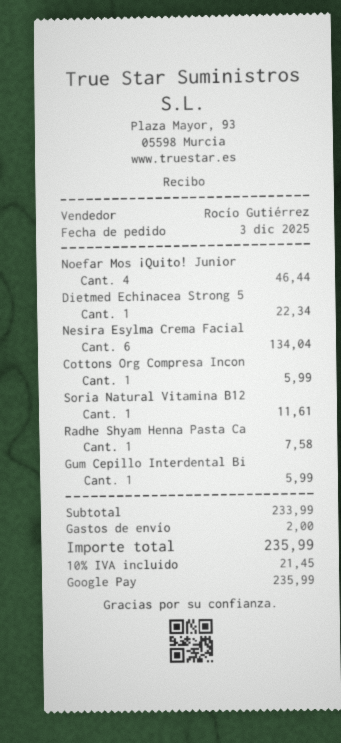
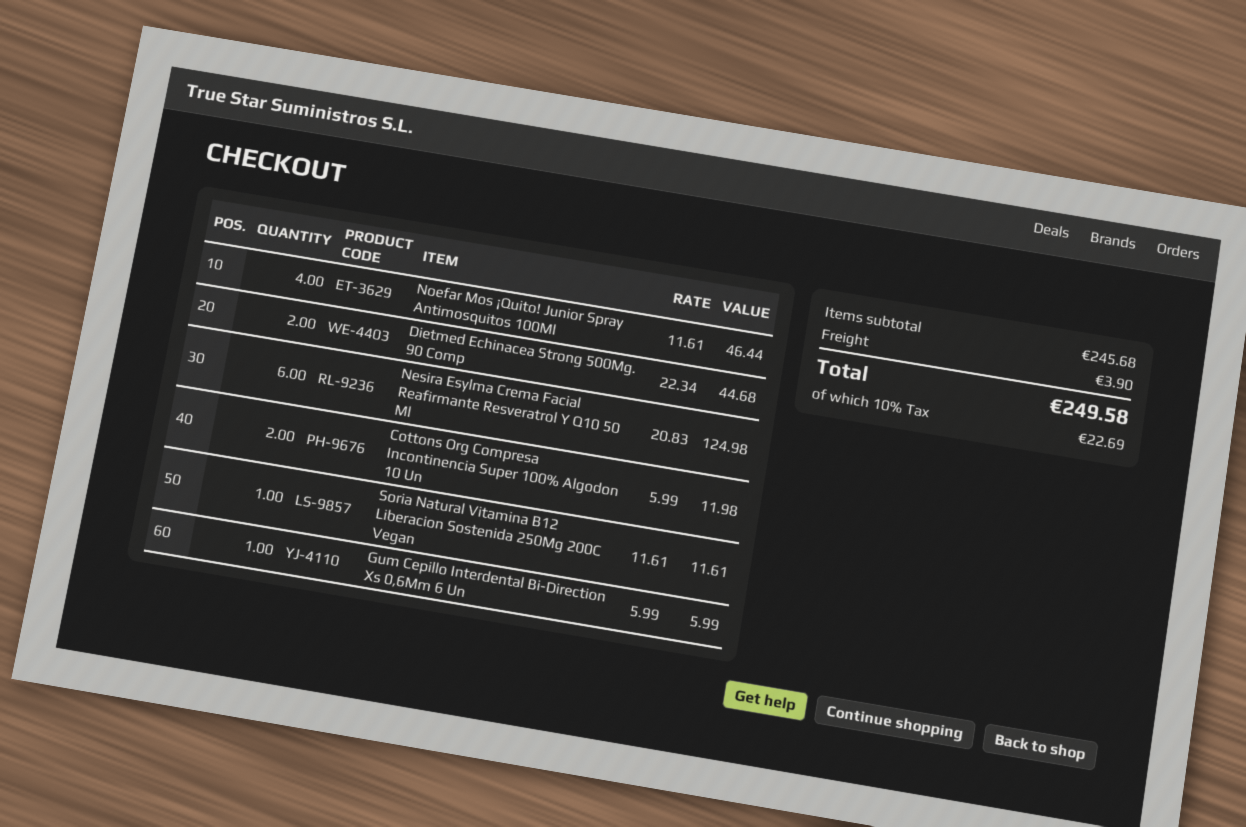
Dietmed Echinacea Strong 5: 1 for 22.34 -> 2 for 44.68
Nesira Esylma Crema Facial: 6 for 134.04 -> 6 for 124.98
Cottons Org Compresa Incon: 1 for 5.99 -> 2 for 11.98
Radhe Shyam Henna Pasta Ca: 1 for 7.58 -> none
subtotal: 233.99 -> 245.68
shipping: 2.00 -> 3.90
tax: 10% = 21.45 -> 10% = 22.69
total: 235.99 -> 249.58

